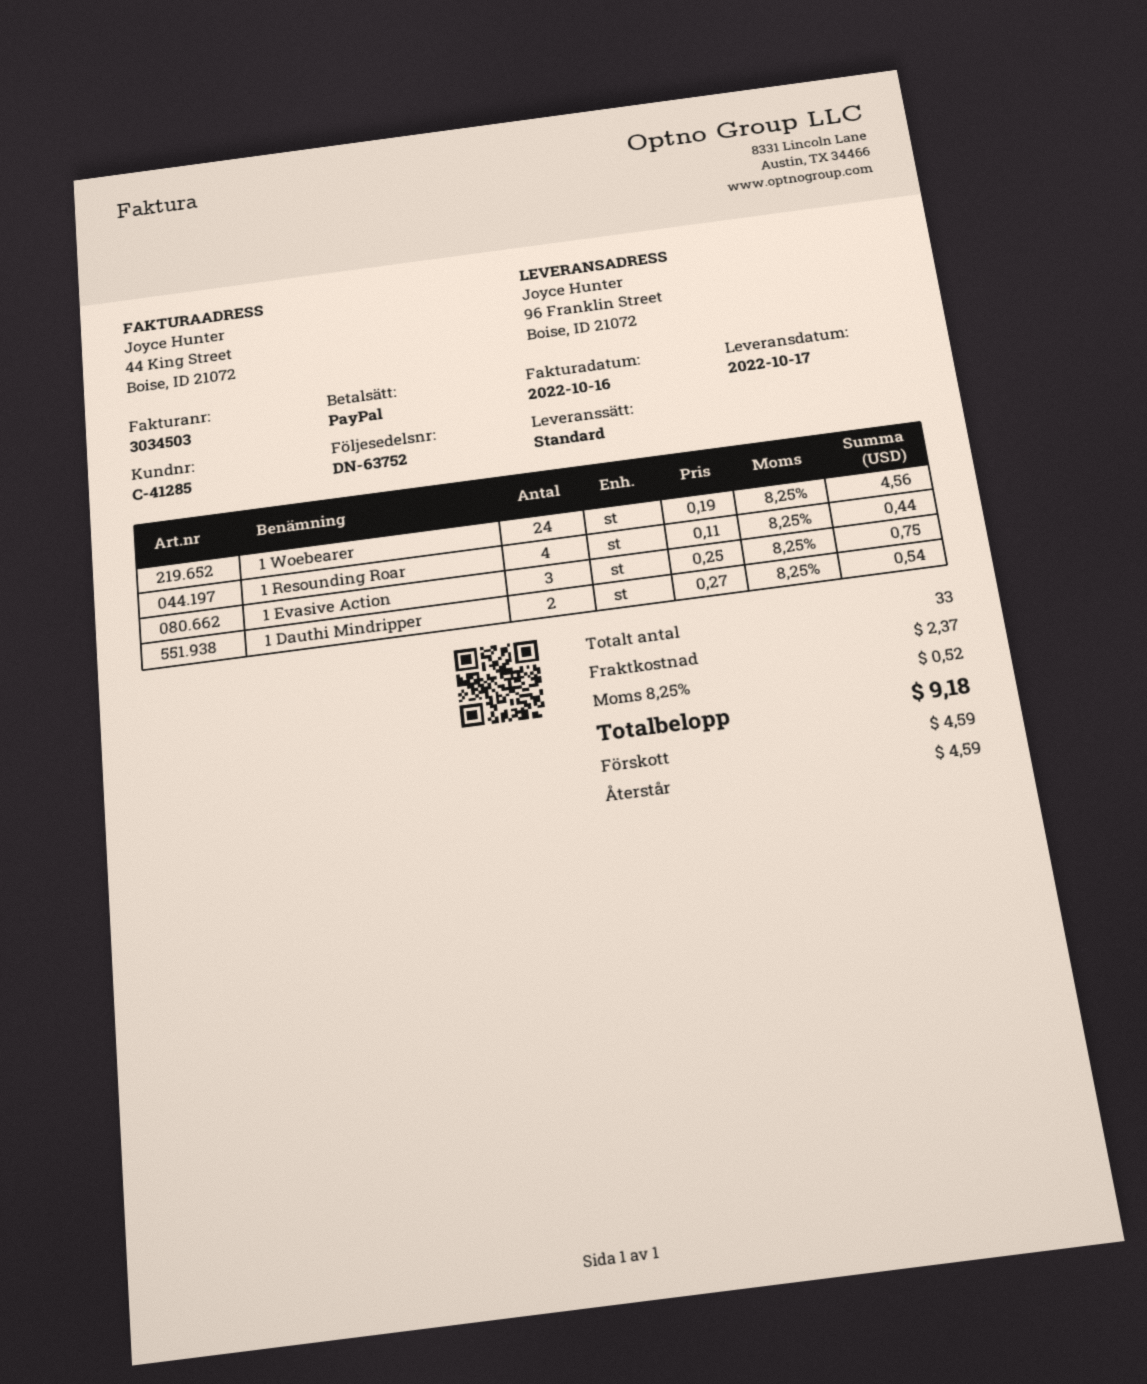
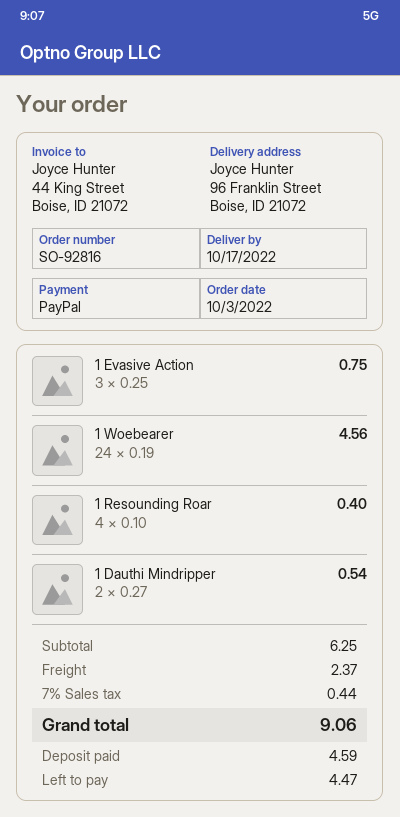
1 Resounding Roar: 4 x 0.11 = 0.44 -> 4 x 0.10 = 0.40
tax: 8.25% = 0.52 -> 7% = 0.44
total: 9.18 -> 9.06
balance: 4.59 -> 4.47

